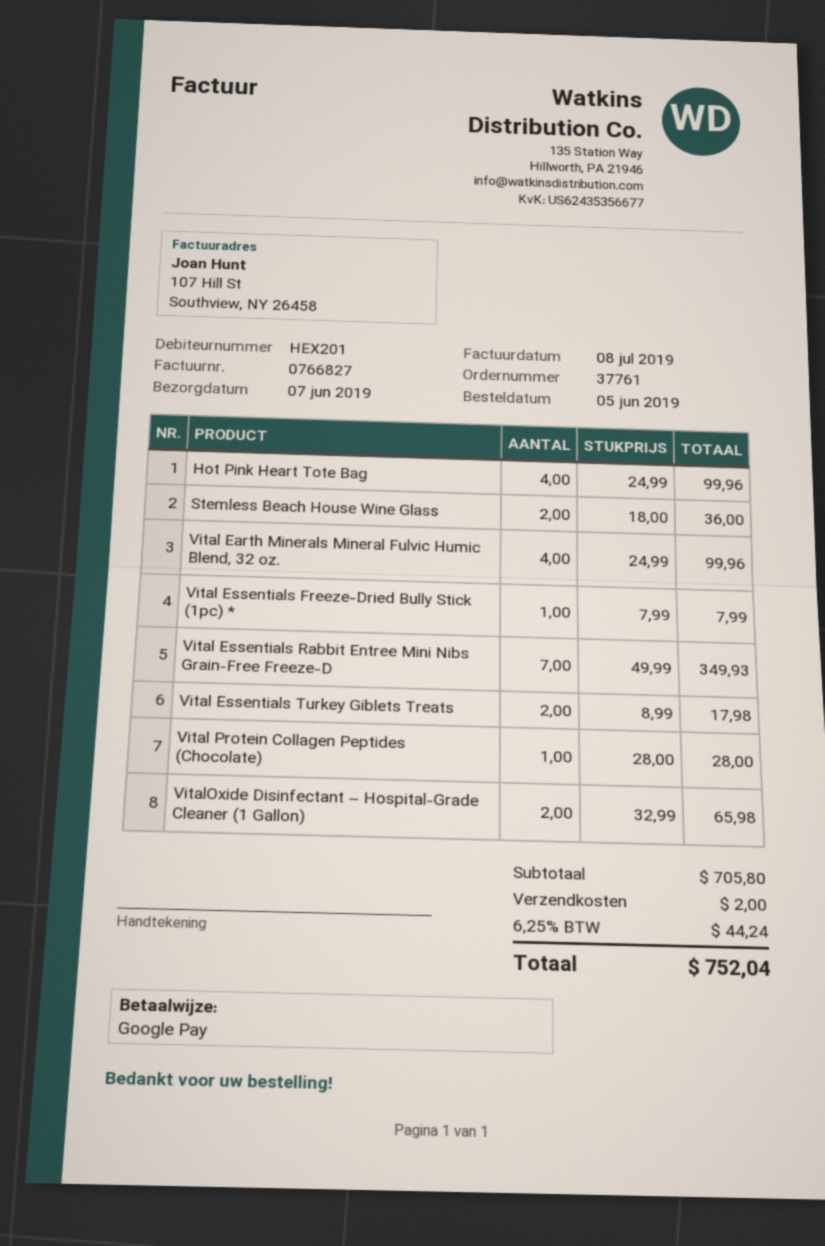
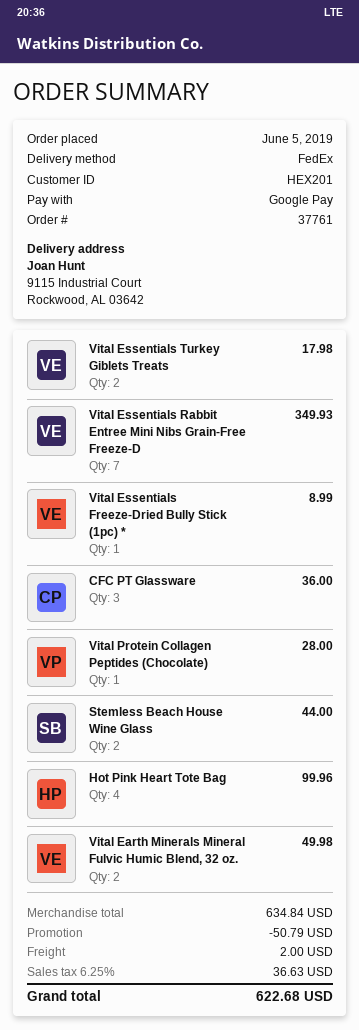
Stemless Beach House Wine Glass: 2 for 36.00 -> 2 for 44.00
Vital Earth Minerals Mineral Fulvic Humic Blend, 32 oz.: 4 for 99.96 -> 2 for 49.98
Vital Essentials Freeze-Dried Bully Stick (1pc) *: 1 for 7.99 -> 1 for 8.99
VitalOxide Disinfectant – Hospital-Grade Cleaner (1 Gallon): 2 for 65.98 -> none
CFC PT Glassware: none -> 3 for 36.00
subtotal: 705.80 -> 634.84
discount: none -> 50.79
tax: 6.25% = 44.24 -> 6.25% = 36.63
total: 752.04 -> 622.68

